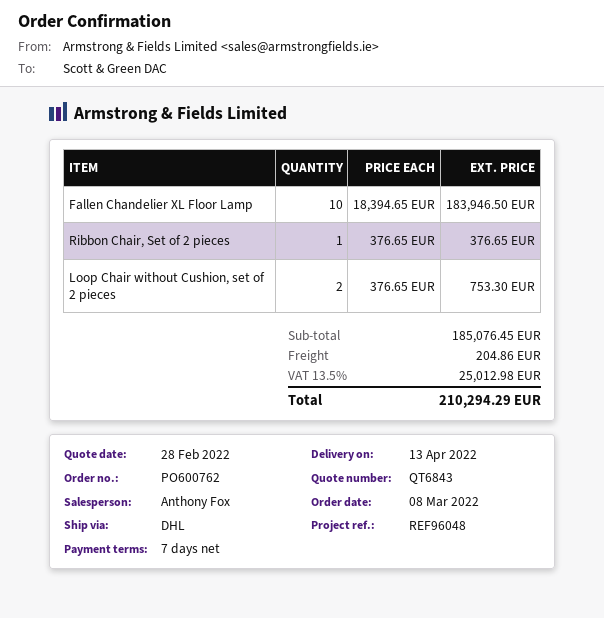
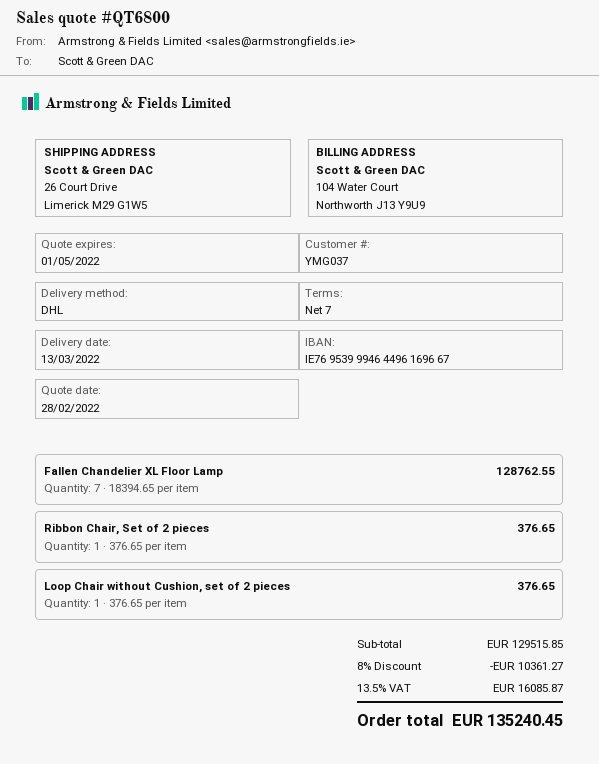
quote number: QT6843 -> QT6800
delivery date: 2022-04-13 -> 2022-03-13
Fallen Chandelier XL Floor Lamp: 10 x 18394.65 = 183946.50 -> 7 x 18394.65 = 128762.55
Loop Chair without Cushion, set of 2 pieces: 2 x 376.65 = 753.30 -> 1 x 376.65 = 376.65
subtotal: 185076.45 -> 129515.85
discount: none -> 8% = 10361.27
shipping: 204.86 -> none
tax: 13.5% = 25012.98 -> 13.5% = 16085.87
total: 210294.29 -> 135240.45

